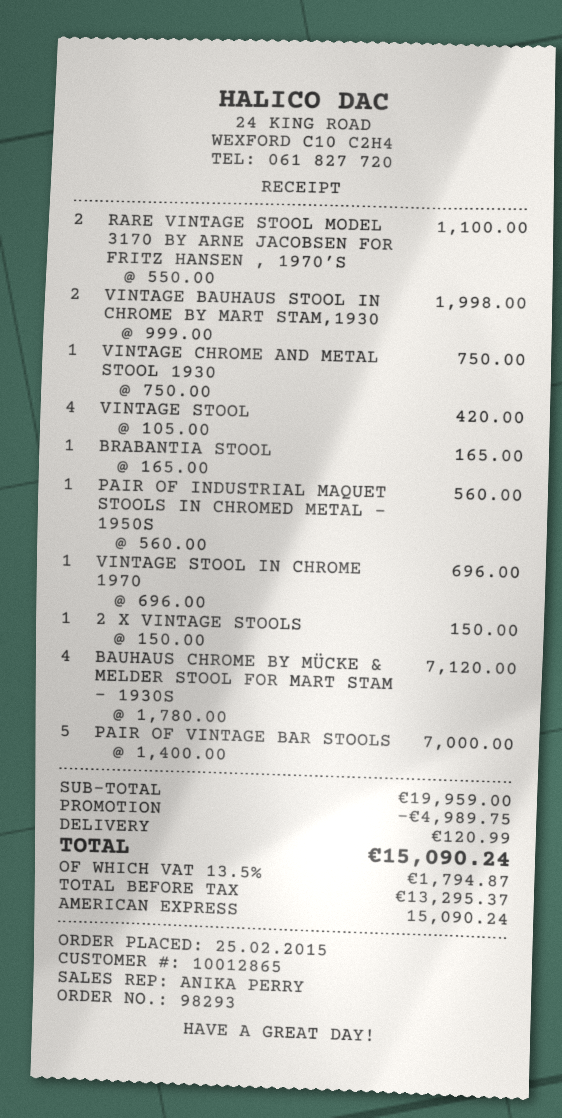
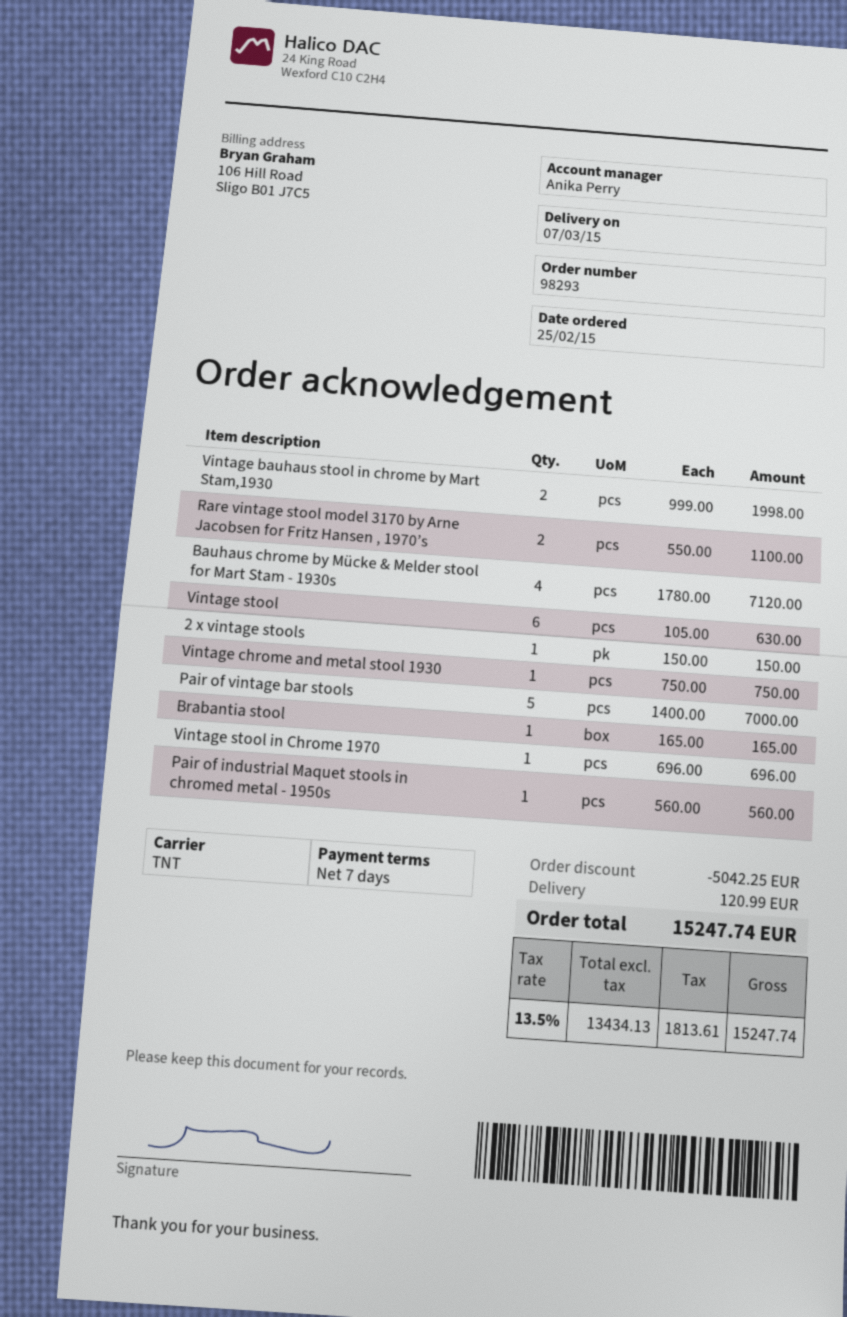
VINTAGE STOOL: 4 x 105.00 = 420.00 -> 6 x 105.00 = 630.00
discount: 4989.75 -> 5042.25
net: 13295.37 -> 13434.13
tax: 13.5% = 1794.87 -> 13.5% = 1813.61
total: 15090.24 -> 15247.74

